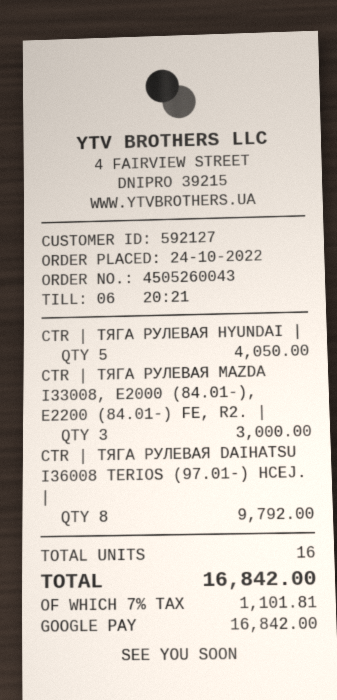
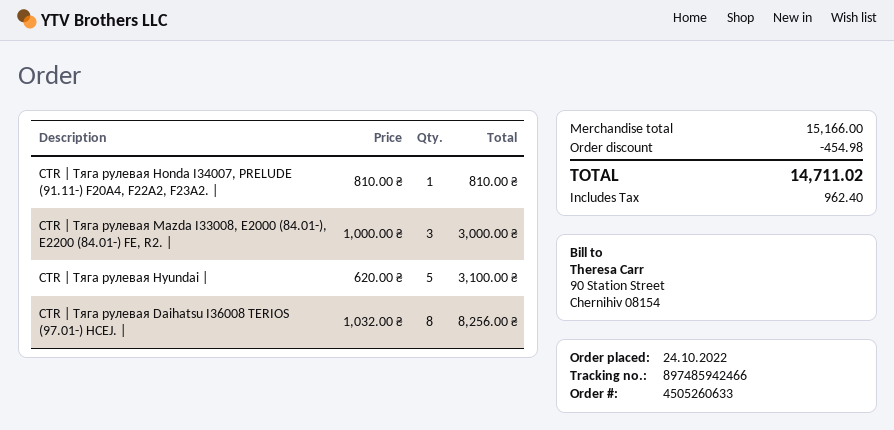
order number: 4505260043 -> 4505260633
CTR | ТЯГА РУЛЕВАЯ HYUNDAI |: 5 for 4050.00 -> 5 for 3100.00
CTR | ТЯГА РУЛЕВАЯ DAIHATSU I36008 TERIOS (97.01-) HCEJ. |: 8 for 9792.00 -> 8 for 8256.00
CTR | Тяга рулевая Honda I34007, PRELUDE (91.11-) F20A4, F22A2, F23A2. |: none -> 1 for 810.00
discount: none -> 454.98
tax: 1101.81 -> 962.40
total: 16842.00 -> 14711.02

